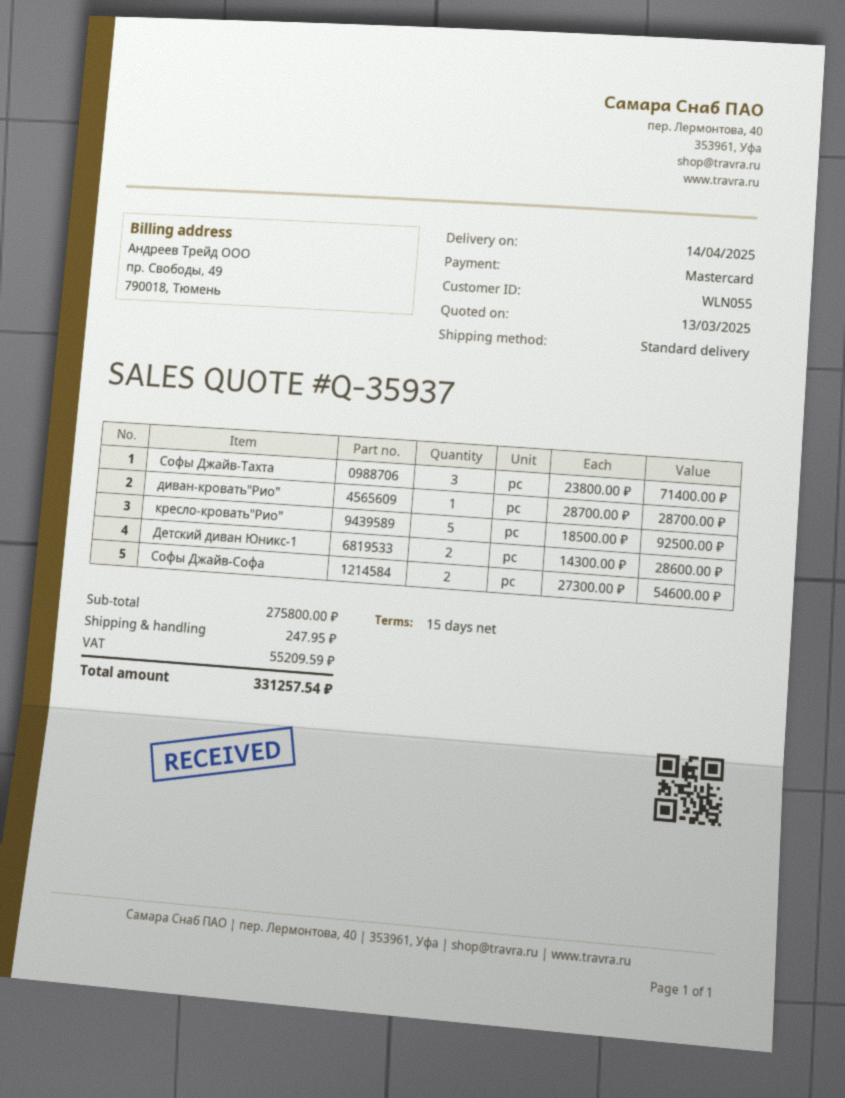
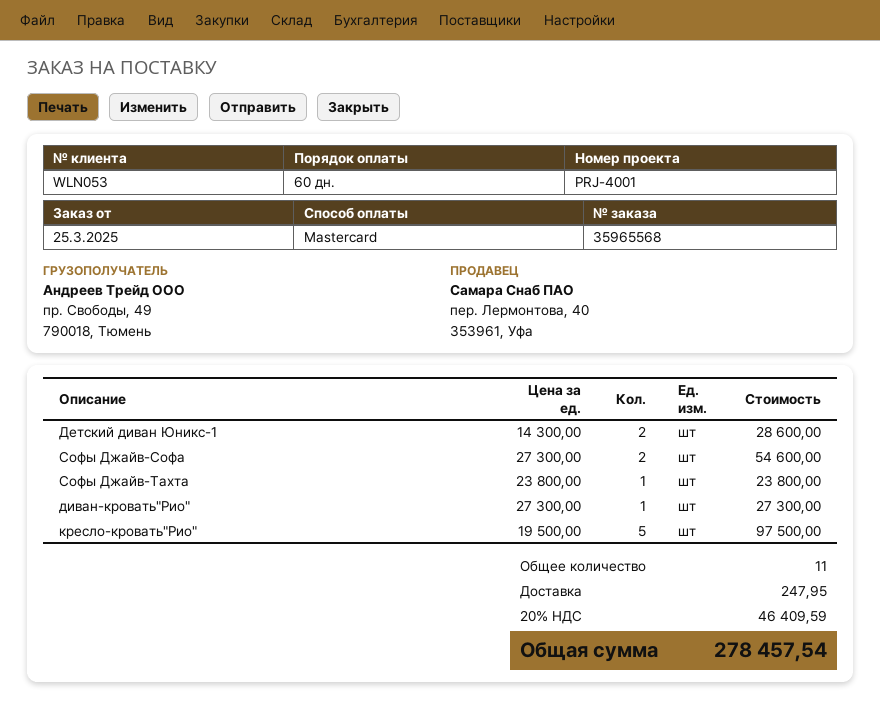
payment terms: 15 days -> 60 days
customer number: WLN055 -> WLN053
Софы Джайв-Тахта: 3 x 23800.00 = 71400.00 -> 1 x 23800.00 = 23800.00
диван-кровать"Рио": 1 x 28700.00 = 28700.00 -> 1 x 27300.00 = 27300.00
кресло-кровать"Рио": 5 x 18500.00 = 92500.00 -> 5 x 19500.00 = 97500.00
tax: 55209.59 -> 46409.59
total: 331257.54 -> 278457.54

